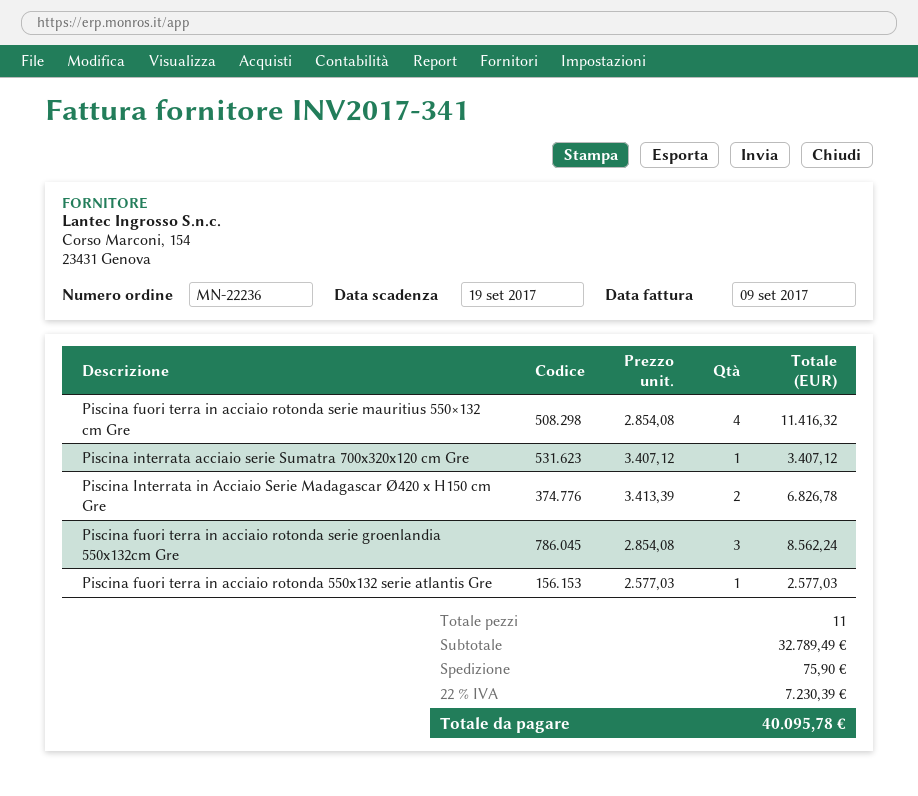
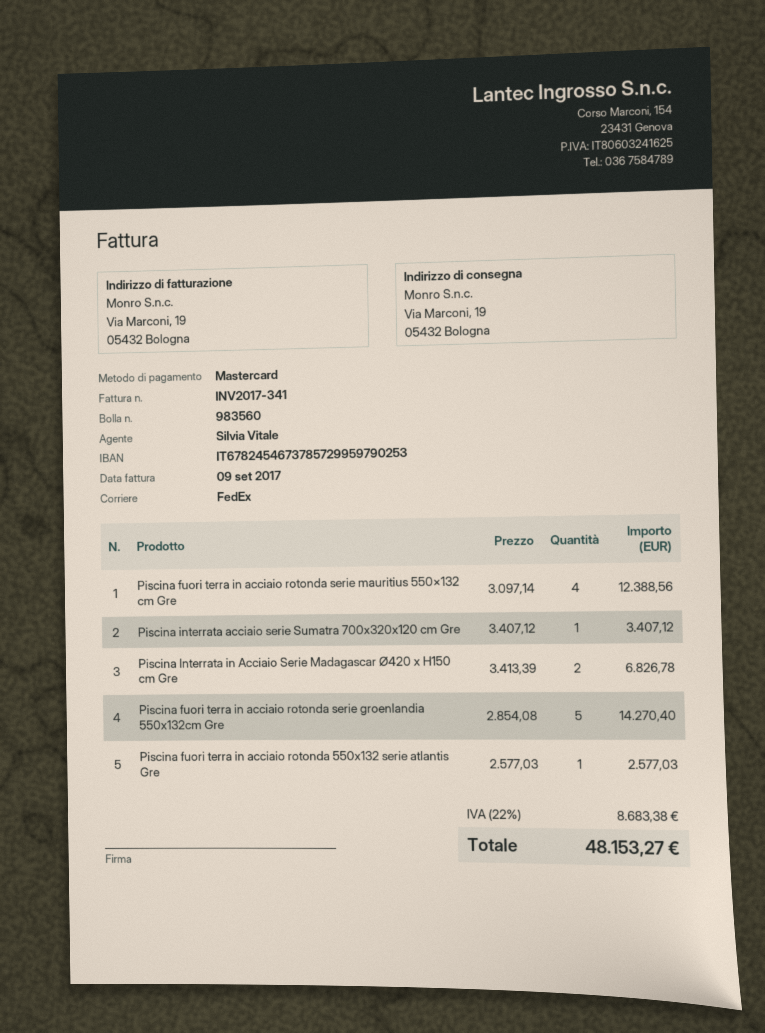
Piscina fuori terra in acciaio rotonda serie mauritius 550×132 cm Gre: 4 x 2854.08 = 11416.32 -> 4 x 3097.14 = 12388.56
Piscina fuori terra in acciaio rotonda serie groenlandia 550x132cm Gre: 3 x 2854.08 = 8562.24 -> 5 x 2854.08 = 14270.40
shipping: 75.90 -> none
tax: 22% = 7230.39 -> 22% = 8683.38
total: 40095.78 -> 48153.27

